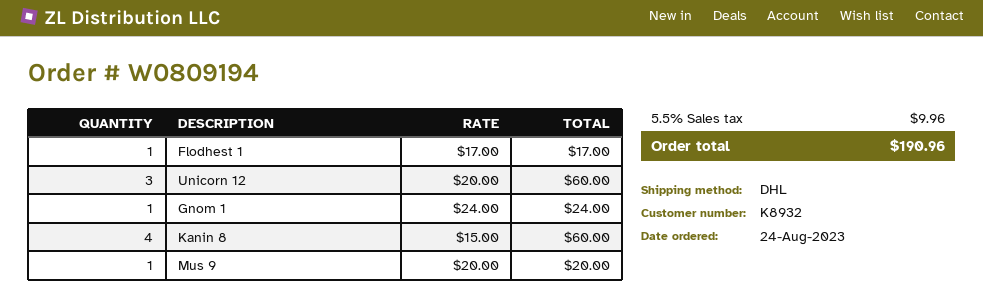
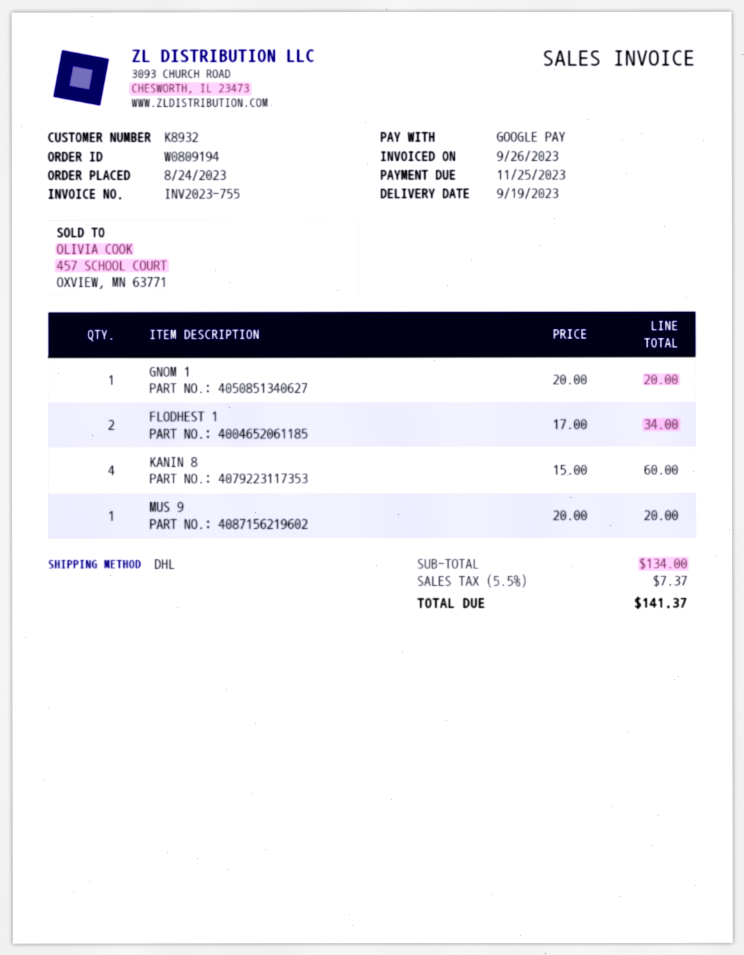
Flodhest 1: 1 x 17.00 = 17.00 -> 2 x 17.00 = 34.00
Unicorn 12: 3 x 20.00 = 60.00 -> none
Gnom 1: 1 x 24.00 = 24.00 -> 1 x 20.00 = 20.00
tax: 5.5% = 9.96 -> 5.5% = 7.37
total: 190.96 -> 141.37

